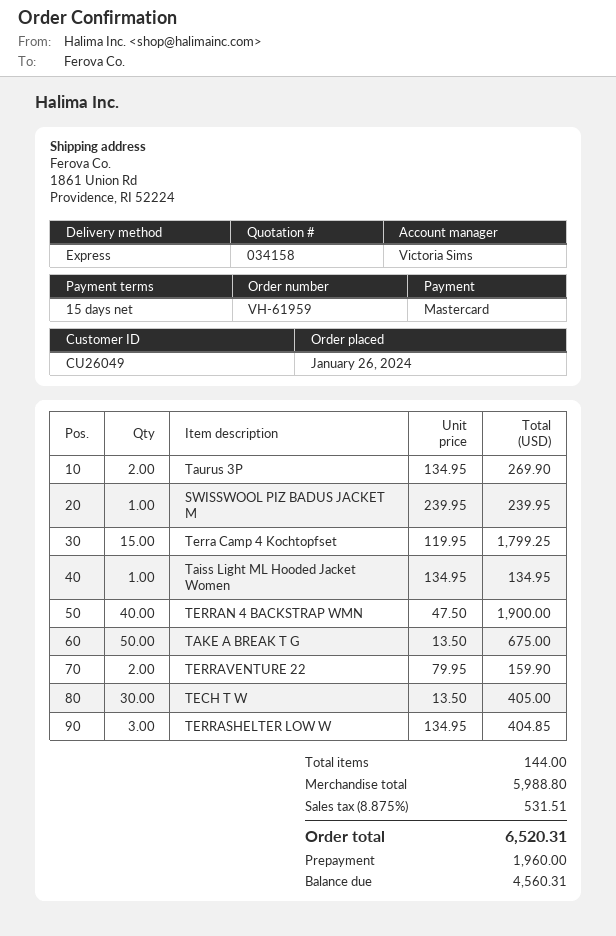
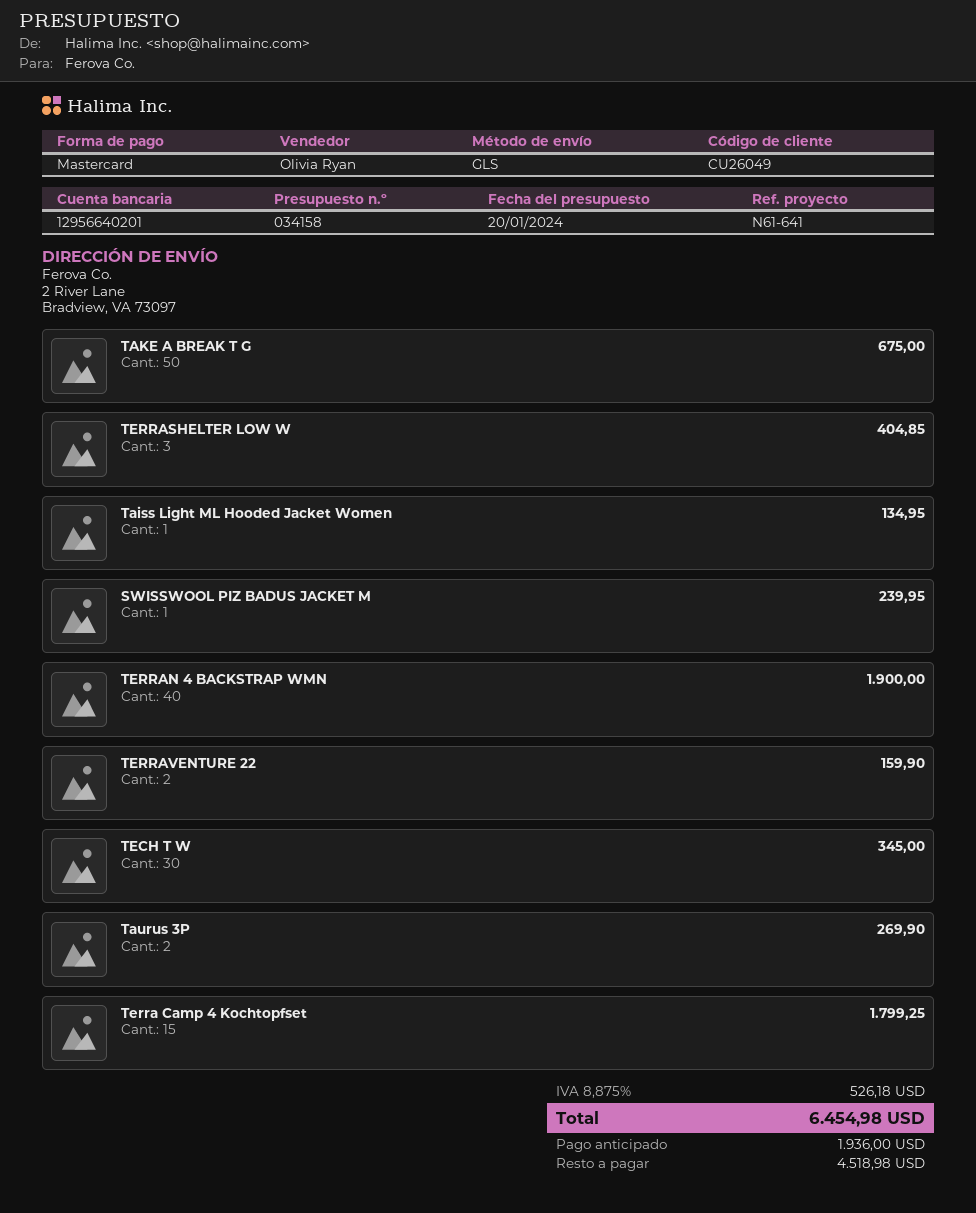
sales rep: Victoria Sims -> Olivia Ryan
shipping method: express -> GLS
ship to: 1861 Union Rd, Providence, RI 52224 -> 2 River Lane, Bradview, VA 73097
TECH T W: 30 for 405.00 -> 30 for 345.00
tax: 8.875% = 531.51 -> 8.875% = 526.18
total: 6520.31 -> 6454.98
deposit: 1960.00 -> 1936.00
balance: 4560.31 -> 4518.98

